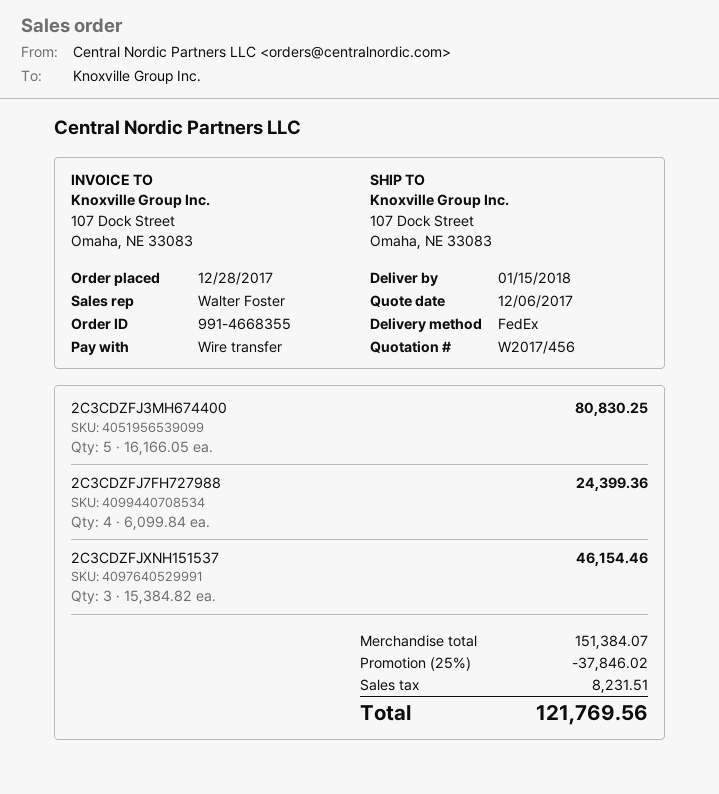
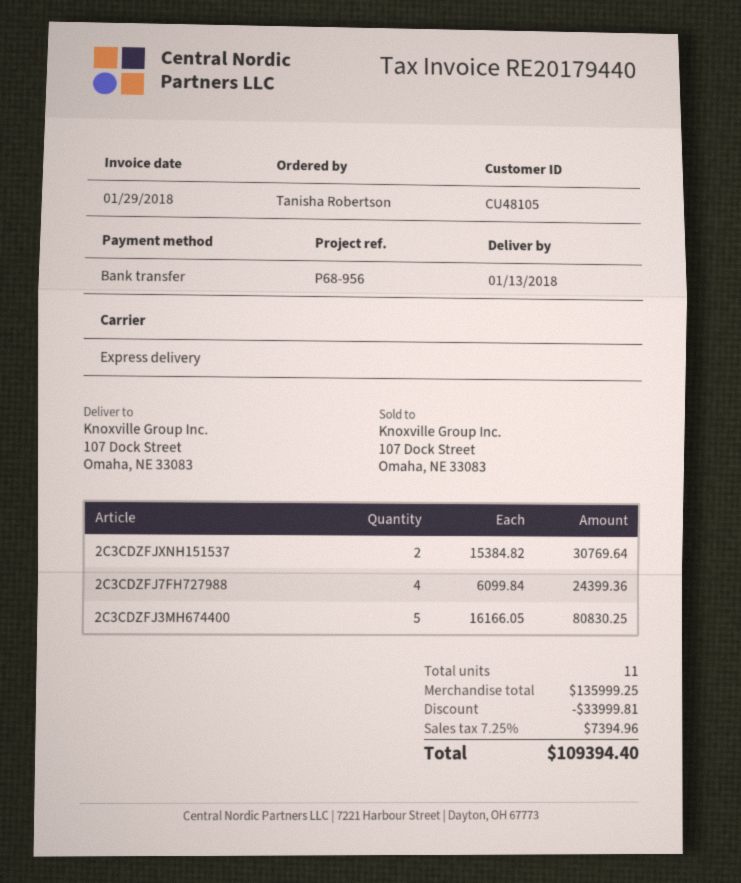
delivery date: 2018-01-15 -> 2018-01-13
shipping method: FedEx -> express
2C3CDZFJXNH151537: 3 x 15384.82 = 46154.46 -> 2 x 15384.82 = 30769.64
subtotal: 151384.07 -> 135999.25
discount: 37846.02 -> 33999.81
tax: 8231.51 -> 7394.96
total: 121769.56 -> 109394.40

